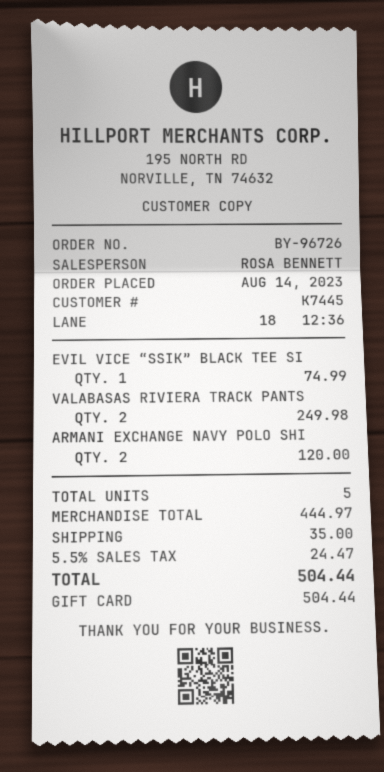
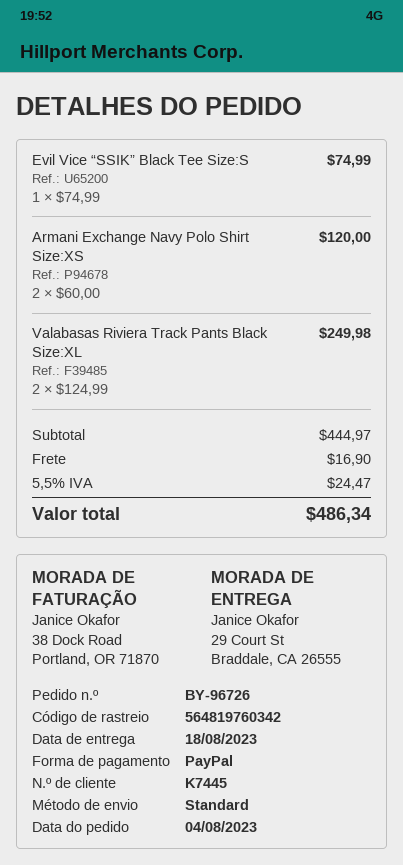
order date: 2023-08-14 -> 2023-08-04
payment method: gift card -> PayPal
shipping: 35.00 -> 16.90
total: 504.44 -> 486.34

